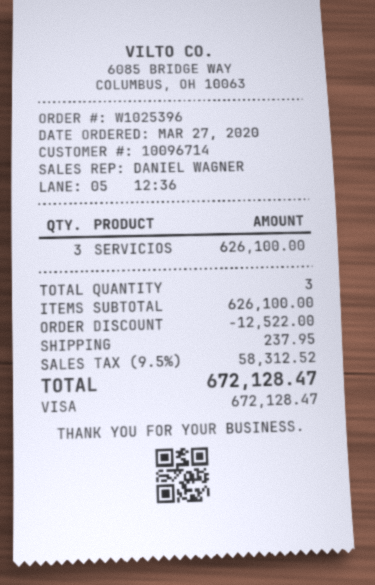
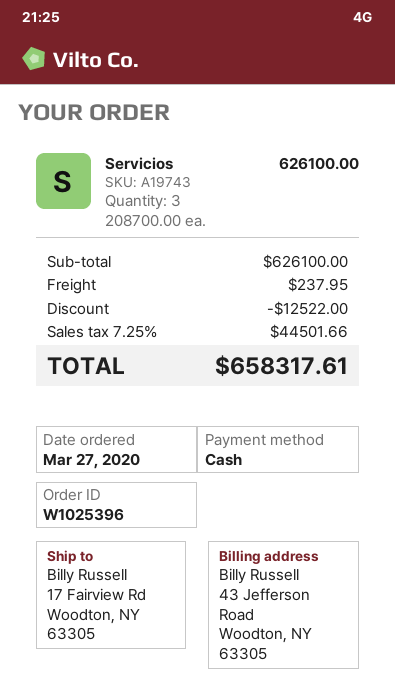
payment method: Visa -> cash
tax: 9.5% = 58312.52 -> 7.25% = 44501.66
total: 672128.47 -> 658317.61

